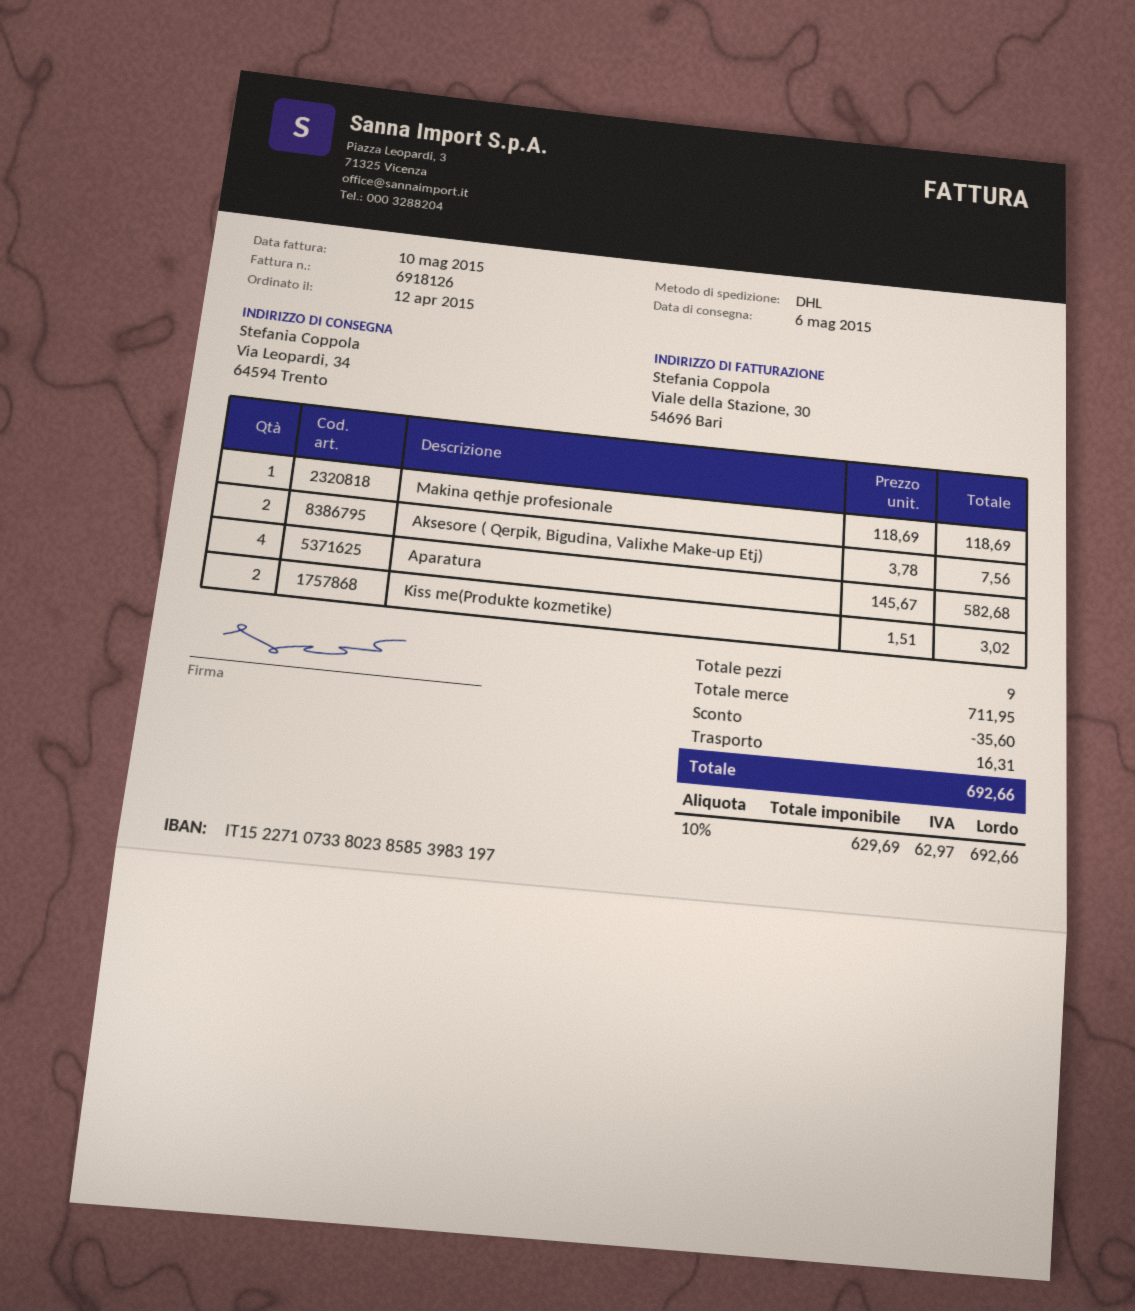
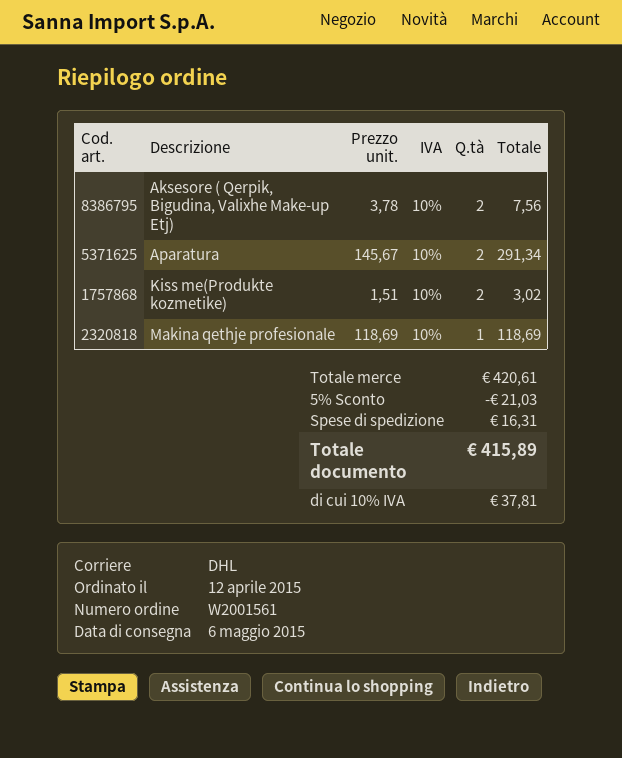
Aparatura: 4 x 145.67 = 582.68 -> 2 x 145.67 = 291.34
subtotal: 711.95 -> 420.61
discount: 35.60 -> 21.03
tax: 10% = 62.97 -> 10% = 37.81
total: 692.66 -> 415.89

